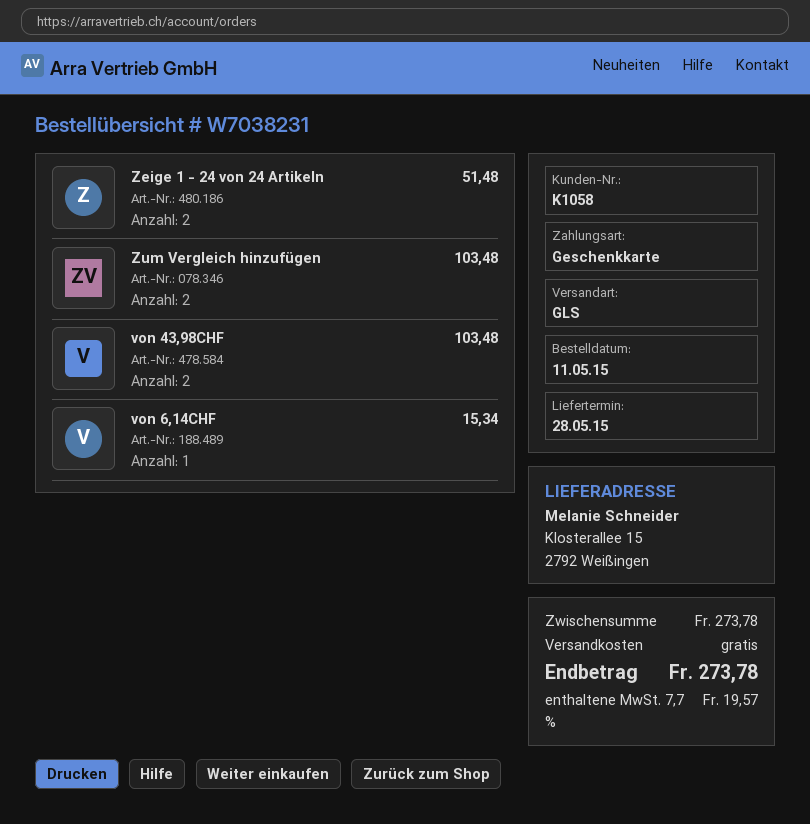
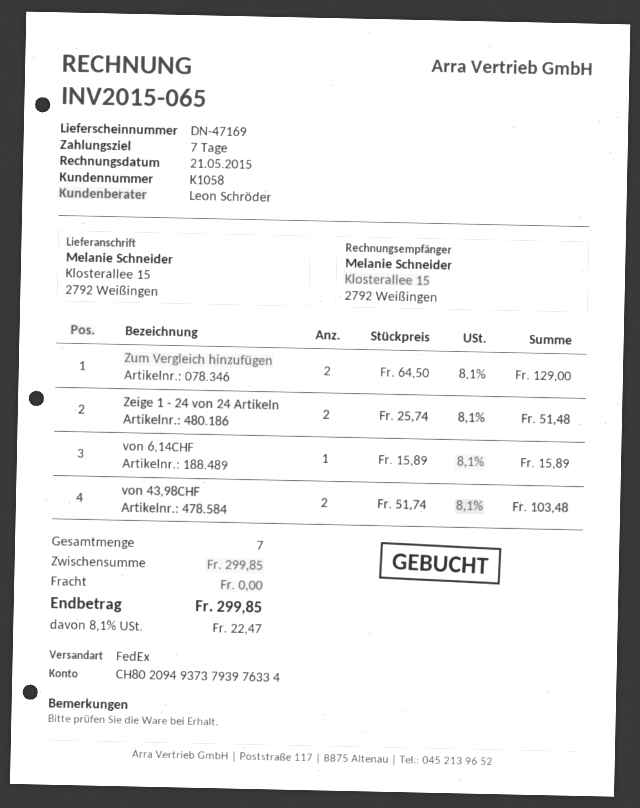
shipping method: GLS -> FedEx
Zum Vergleich hinzufügen: 2 for 103.48 -> 2 for 129.00
von 6,14CHF: 1 for 15.34 -> 1 for 15.89
subtotal: 273.78 -> 299.85
tax: 7.7% = 19.57 -> 8.1% = 22.47
total: 273.78 -> 299.85

